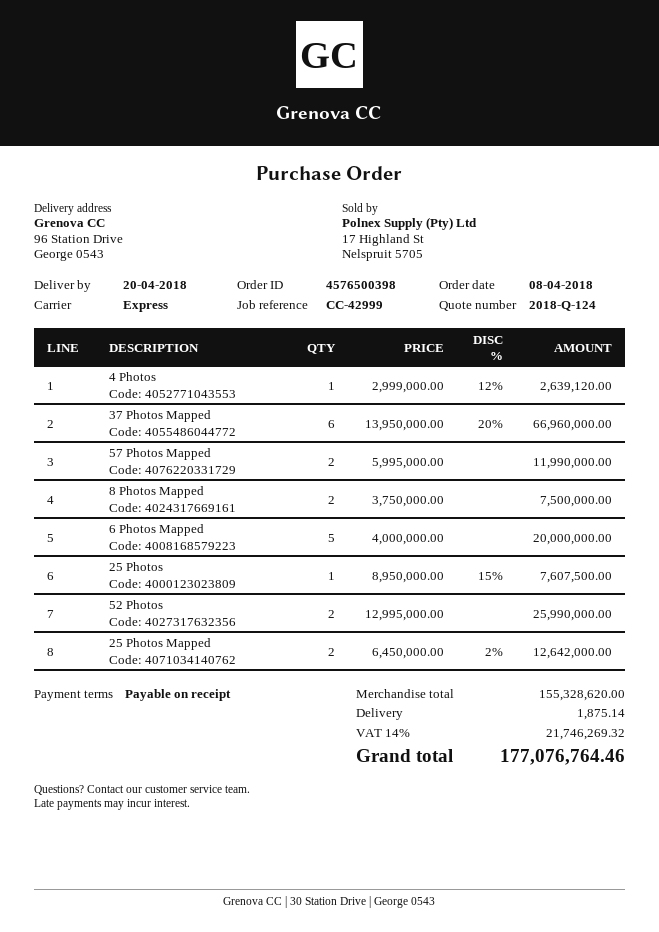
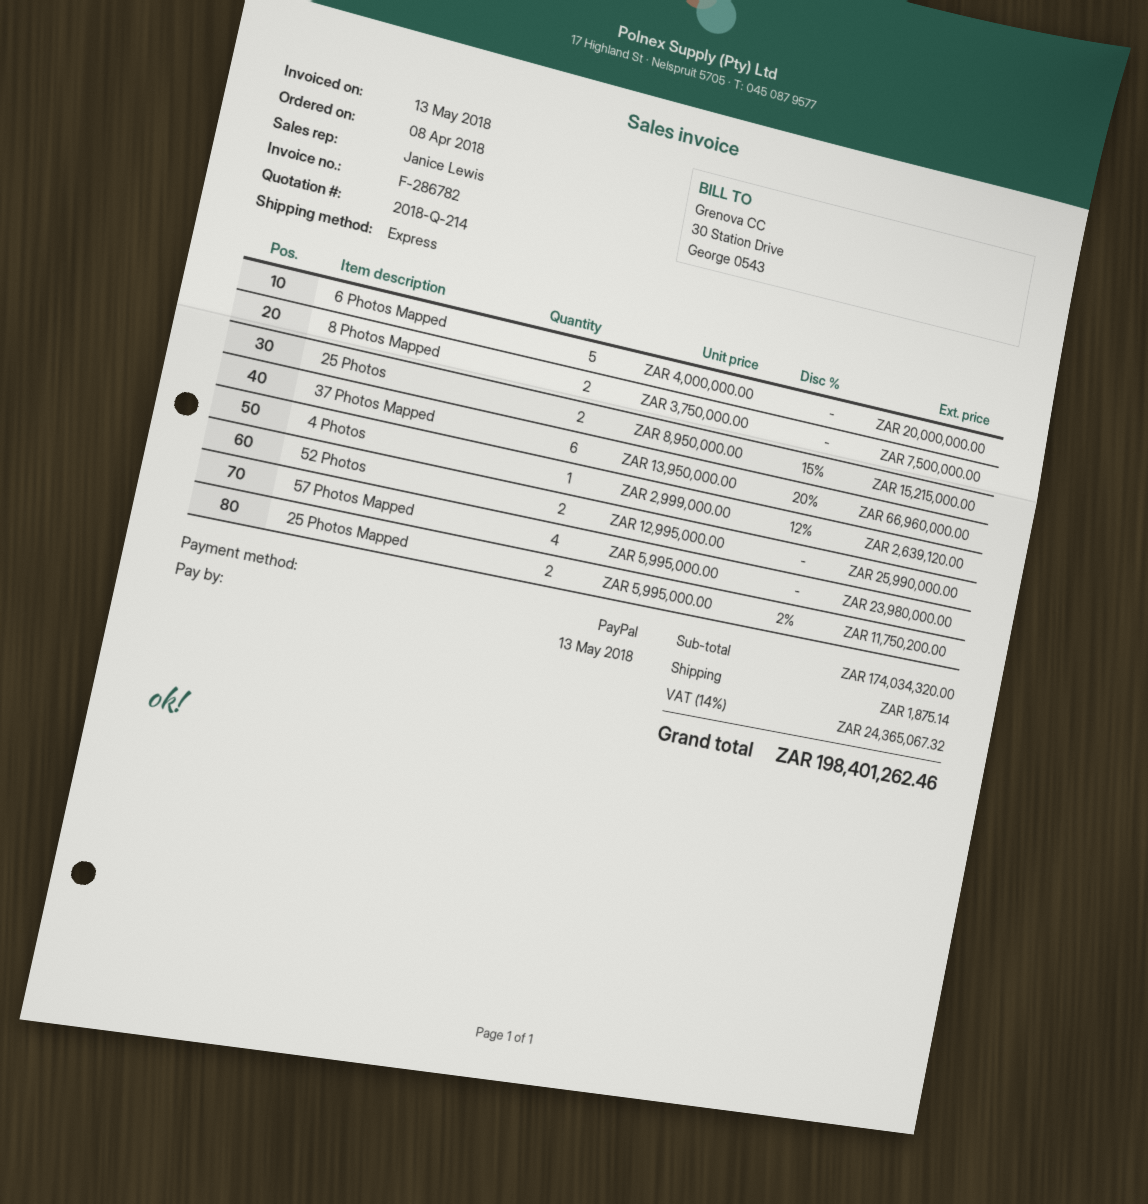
quote number: 2018-Q-124 -> 2018-Q-214
57 Photos Mapped: 2 x 5995000.00 = 11990000.00 -> 4 x 5995000.00 = 23980000.00
25 Photos: 1 x 8950000.00 - 15% = 7607500.00 -> 2 x 8950000.00 - 15% = 15215000.00
25 Photos Mapped: 2 x 6450000.00 - 2% = 12642000.00 -> 2 x 5995000.00 - 2% = 11750200.00
subtotal: 155328620.00 -> 174034320.00
tax: 14% = 21746269.32 -> 14% = 24365067.32
total: 177076764.46 -> 198401262.46

